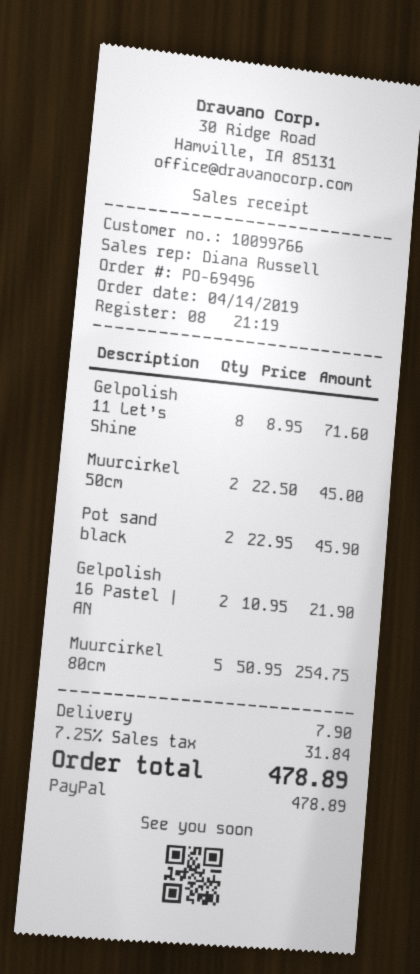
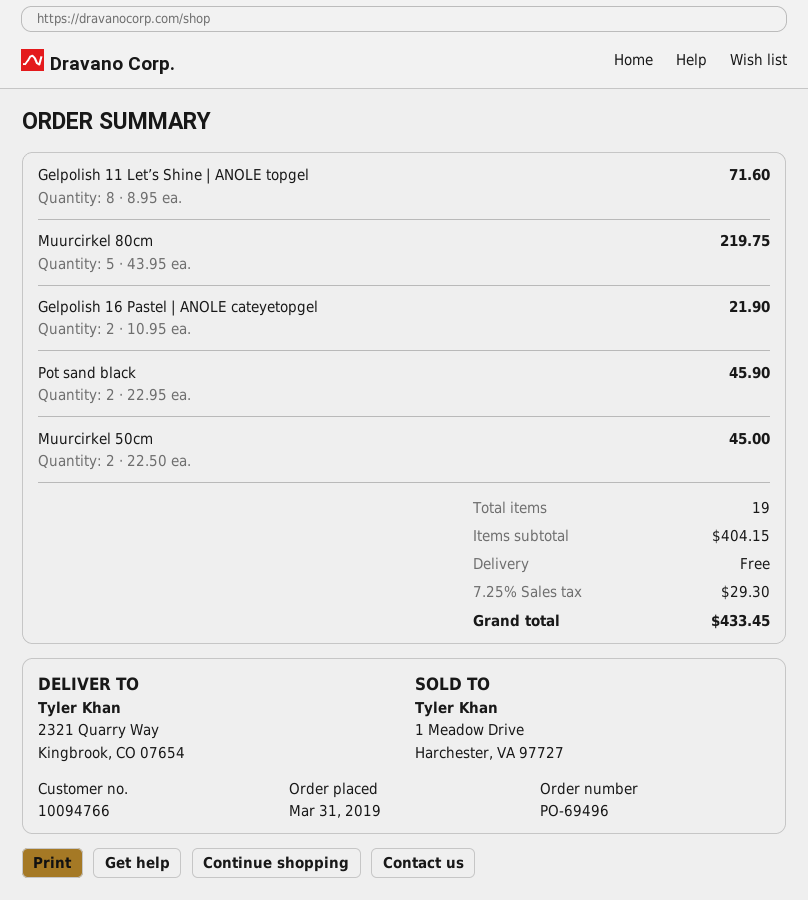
order date: 2019-04-14 -> 2019-03-31
customer number: 10099766 -> 10094766
Muurcirkel 80cm: 5 x 50.95 = 254.75 -> 5 x 43.95 = 219.75
shipping: 7.90 -> 0.00
tax: 7.25% = 31.84 -> 7.25% = 29.30
total: 478.89 -> 433.45

